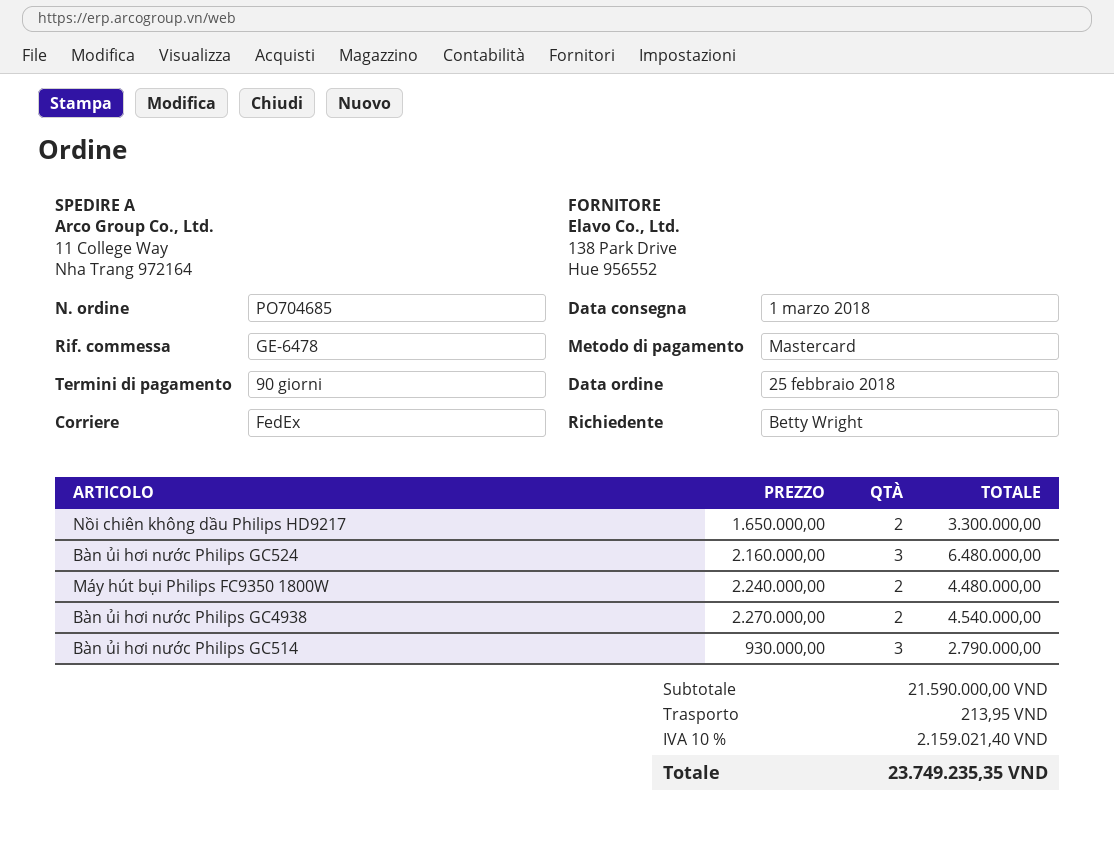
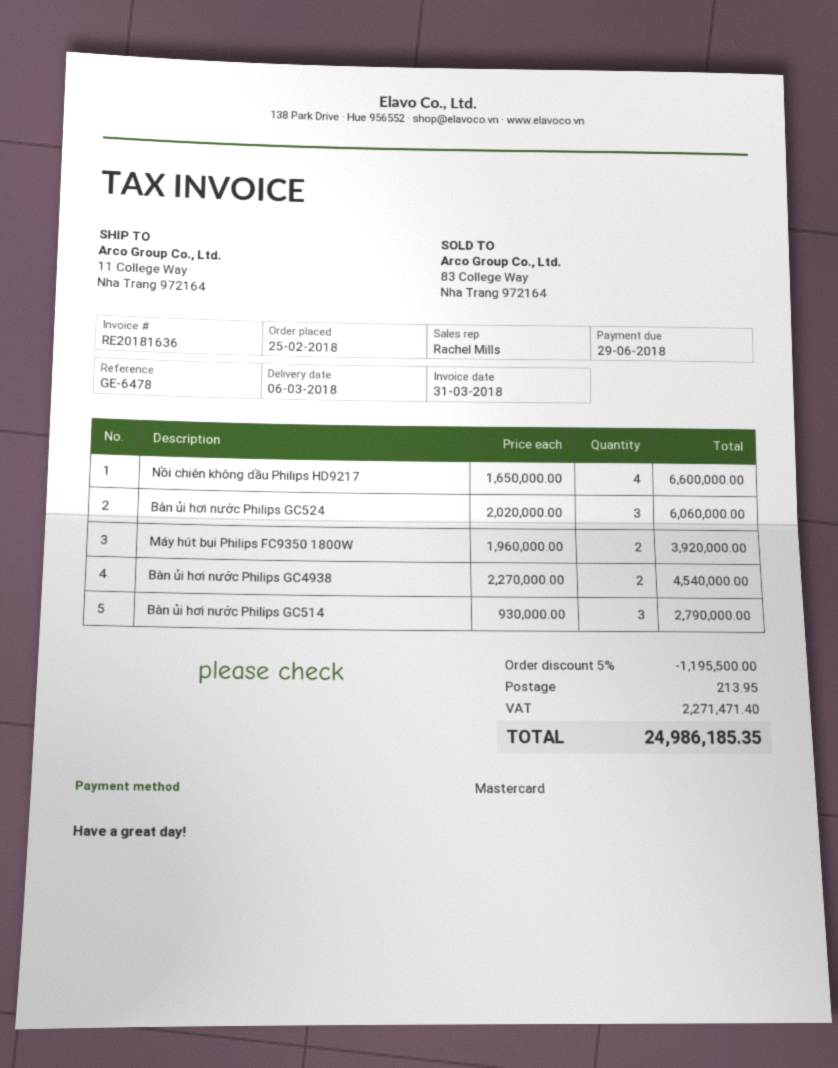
delivery date: 2018-03-01 -> 2018-03-06
Nồi chiên không dầu Philips HD9217: 2 x 1650000.00 = 3300000.00 -> 4 x 1650000.00 = 6600000.00
Bàn ủi hơi nước Philips GC524: 3 x 2160000.00 = 6480000.00 -> 3 x 2020000.00 = 6060000.00
Máy hút bụi Philips FC9350 1800W: 2 x 2240000.00 = 4480000.00 -> 2 x 1960000.00 = 3920000.00
discount: none -> 5% = 1195500.00
tax: 2159021.40 -> 2271471.40
total: 23749235.35 -> 24986185.35

